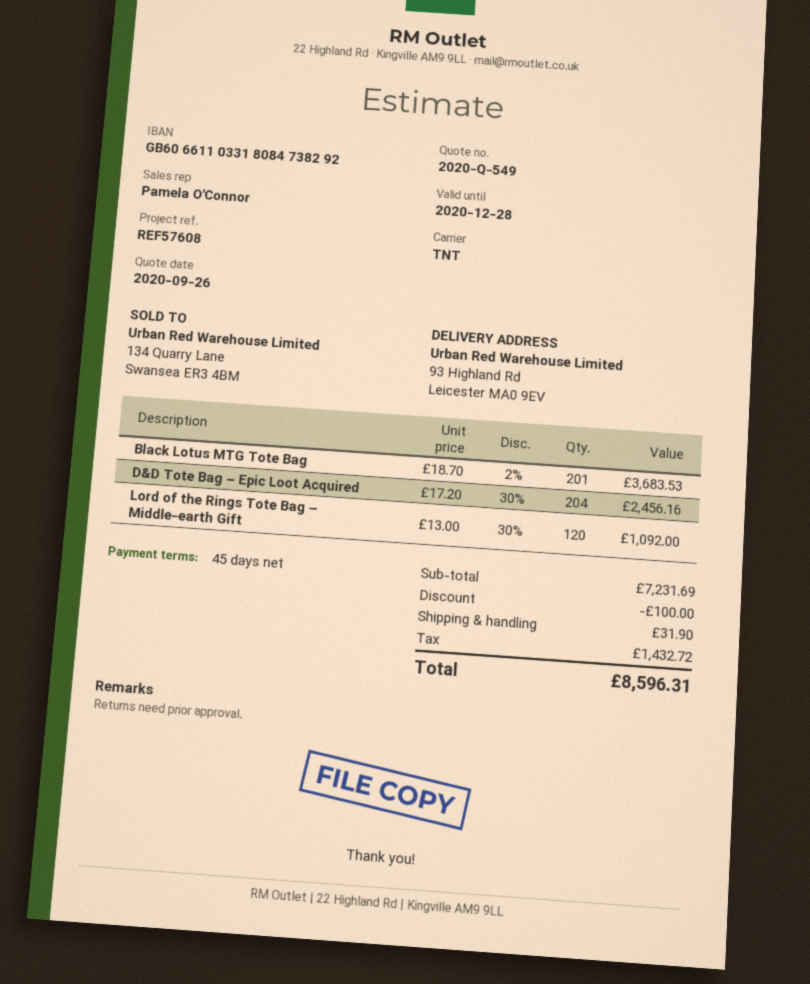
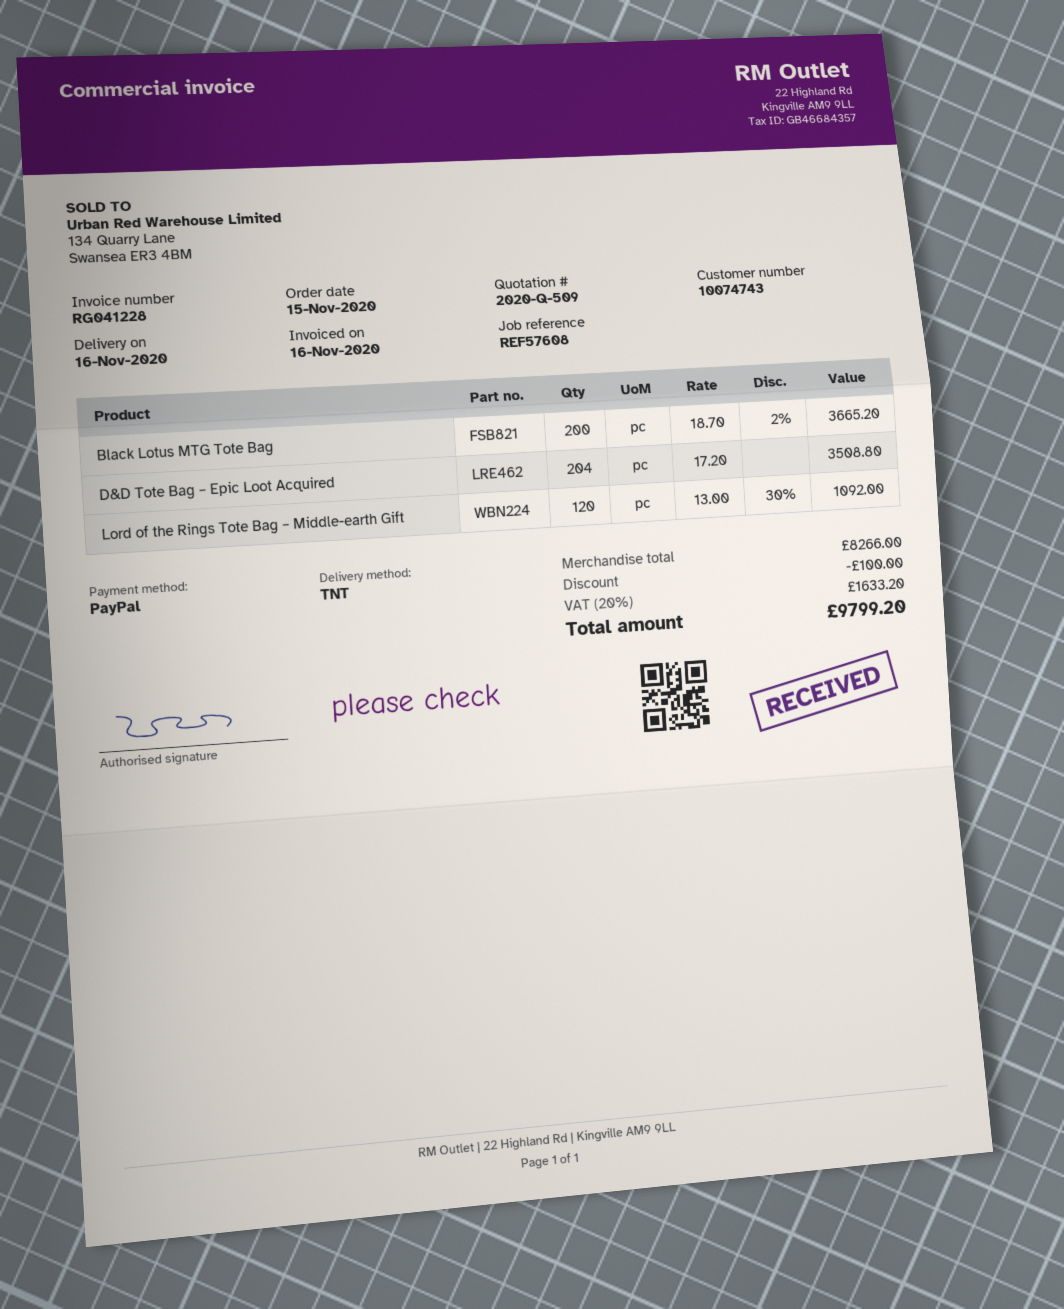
quote number: 2020-Q-549 -> 2020-Q-509
Black Lotus MTG Tote Bag: 201 x 18.70 - 2% = 3683.53 -> 200 x 18.70 - 2% = 3665.20
D&D Tote Bag – Epic Loot Acquired: 204 x 17.20 - 30% = 2456.16 -> 204 x 17.20 = 3508.80
subtotal: 7231.69 -> 8266.00
shipping: 31.90 -> none
tax: 1432.72 -> 1633.20
total: 8596.31 -> 9799.20

